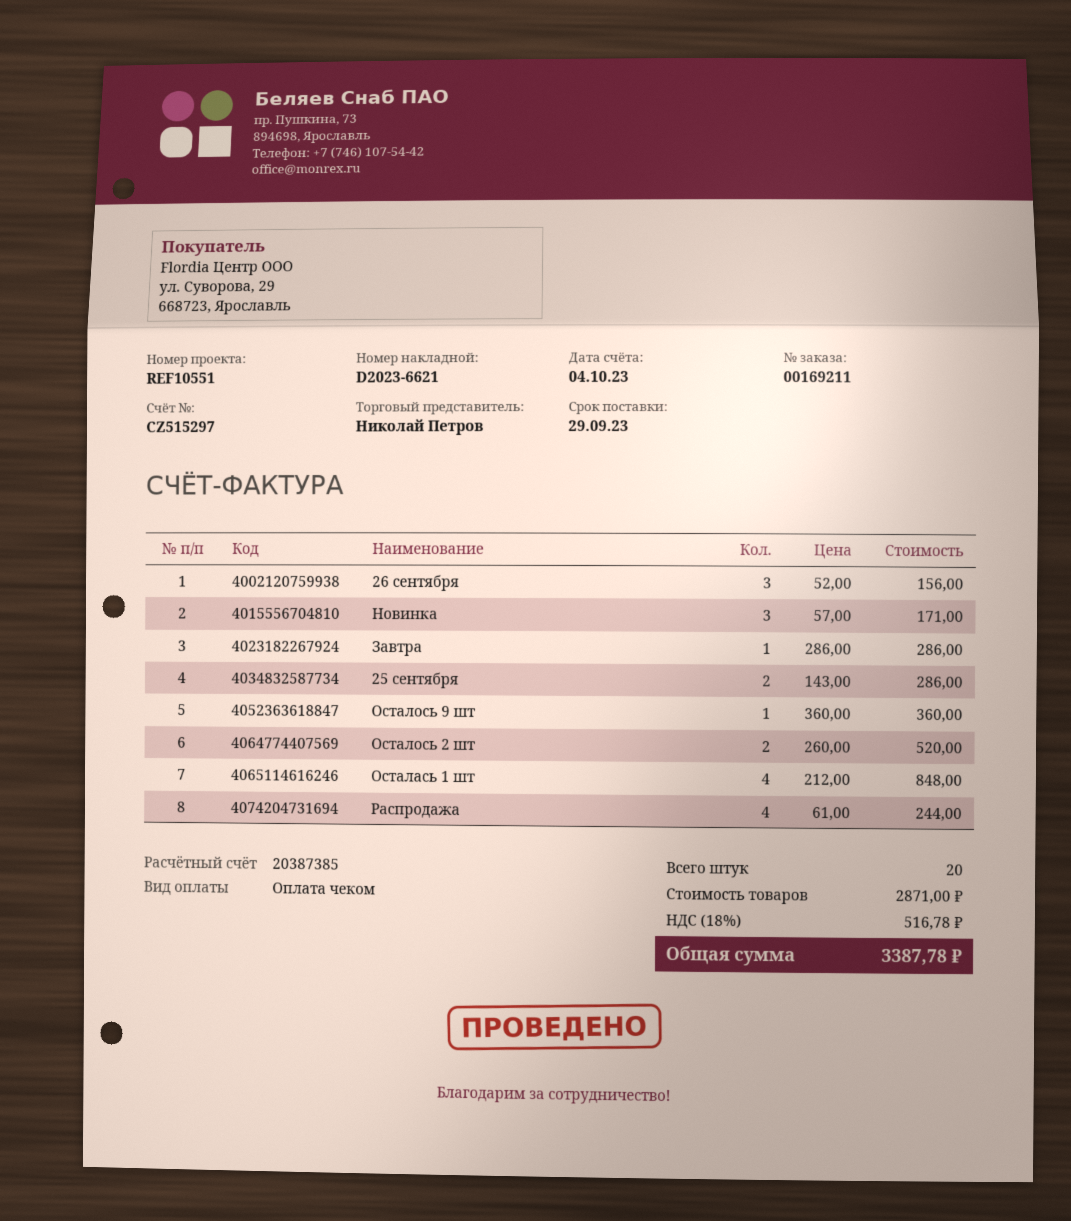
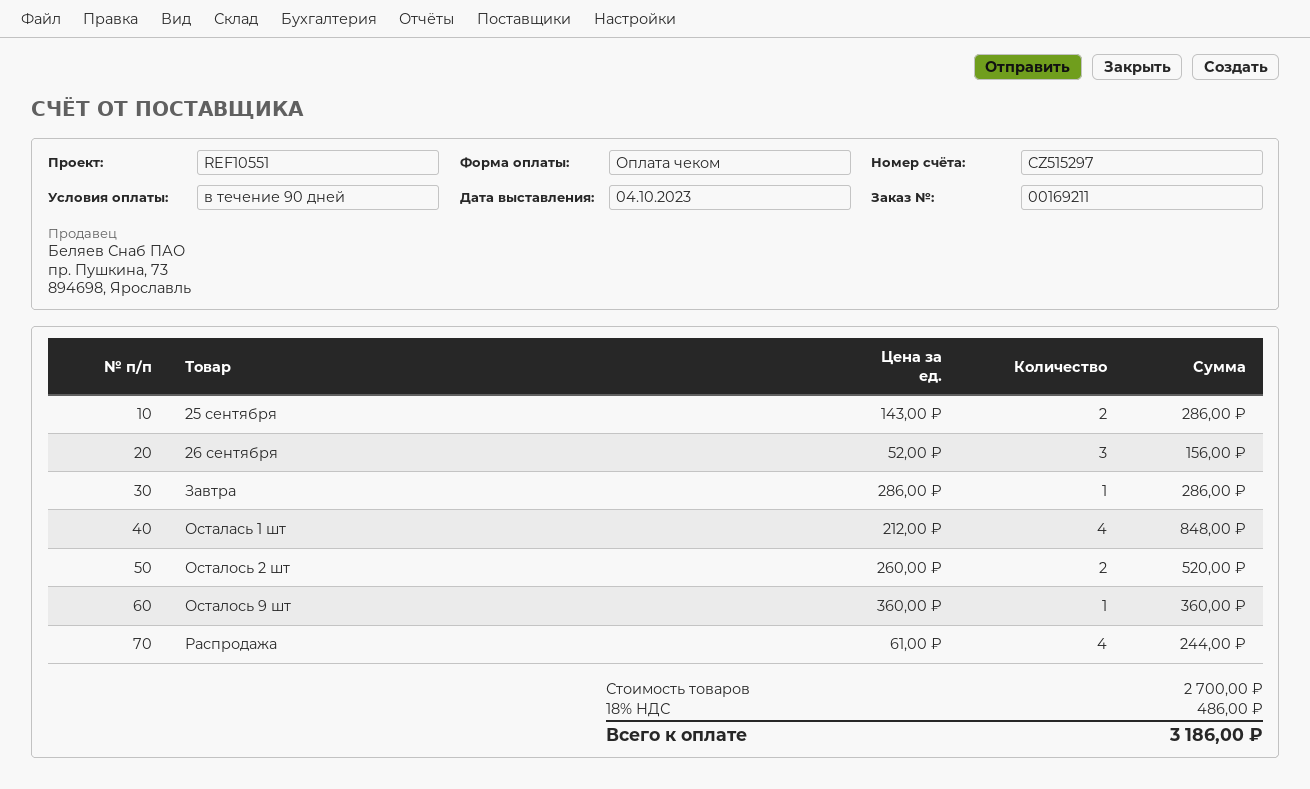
Новинка: 3 x 57.00 = 171.00 -> none
subtotal: 2871.00 -> 2700.00
tax: 18% = 516.78 -> 18% = 486.00
total: 3387.78 -> 3186.00

